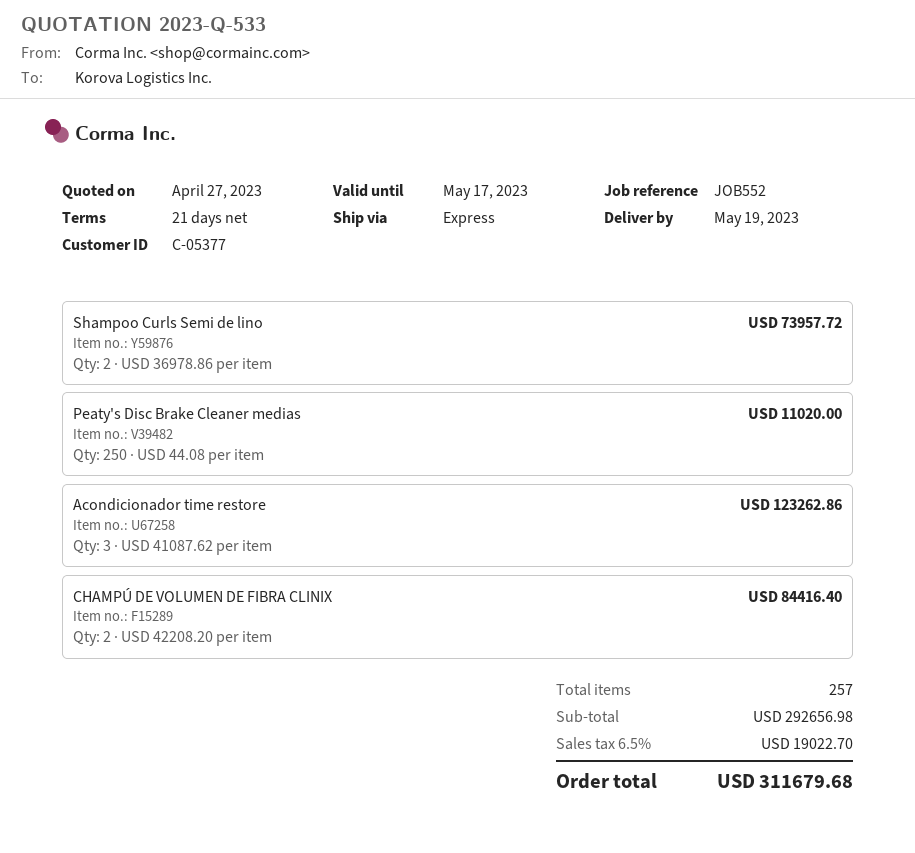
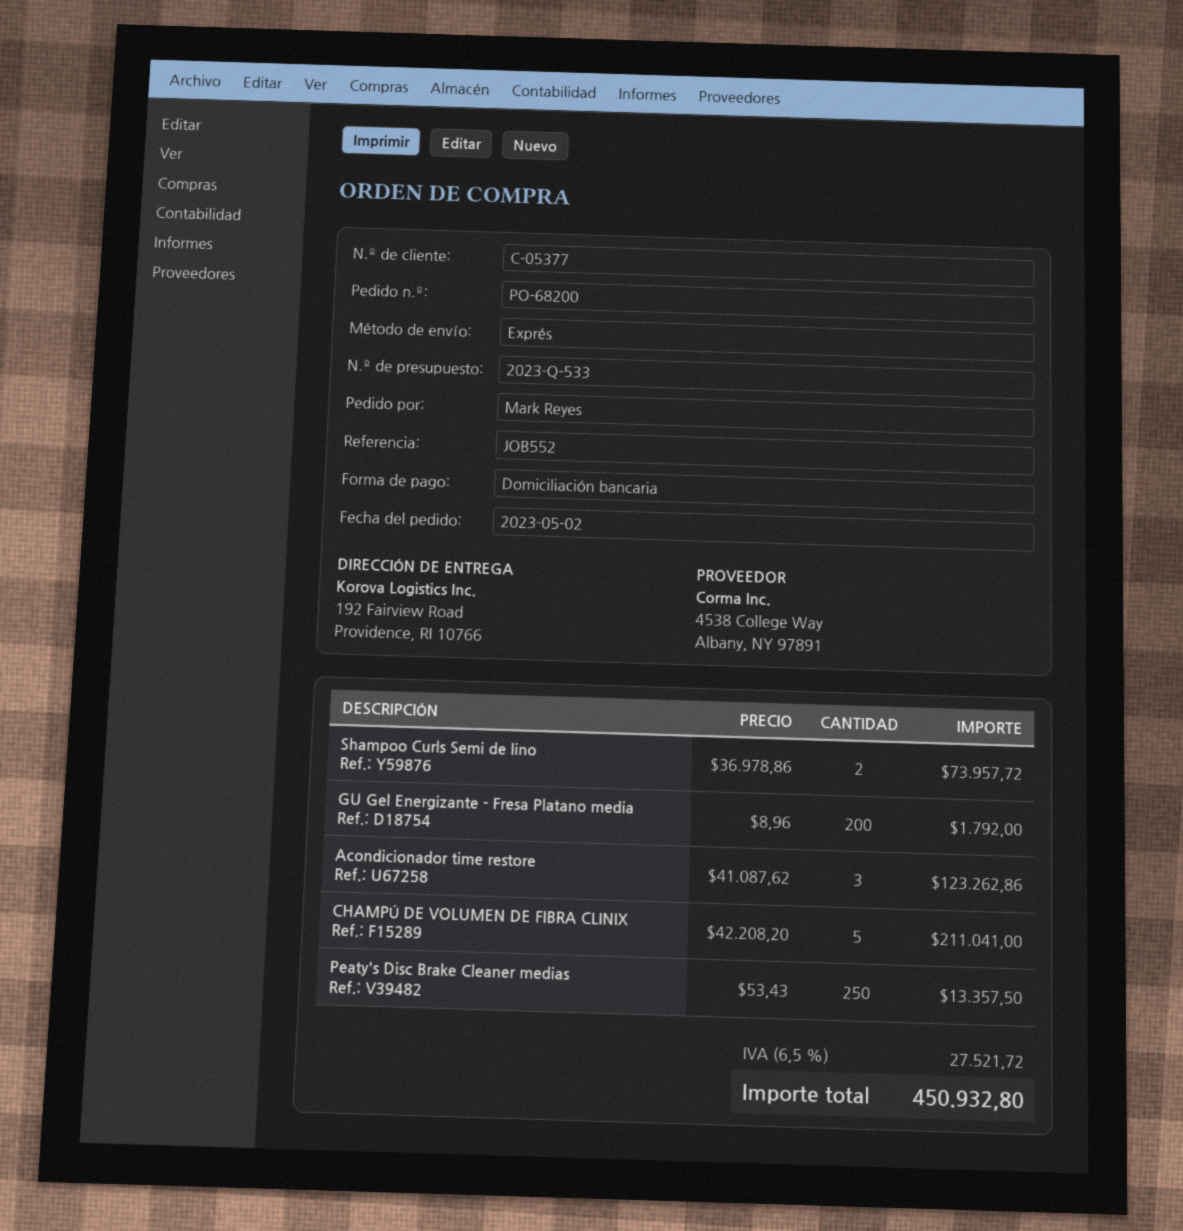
Peaty's Disc Brake Cleaner medias: 250 x 44.08 = 11020.00 -> 250 x 53.43 = 13357.50
CHAMPÚ DE VOLUMEN DE FIBRA CLINIX: 2 x 42208.20 = 84416.40 -> 5 x 42208.20 = 211041.00
GU Gel Energizante - Fresa Platano media: none -> 200 x 8.96 = 1792.00
tax: 6.5% = 19022.70 -> 6.5% = 27521.72
total: 311679.68 -> 450932.80

